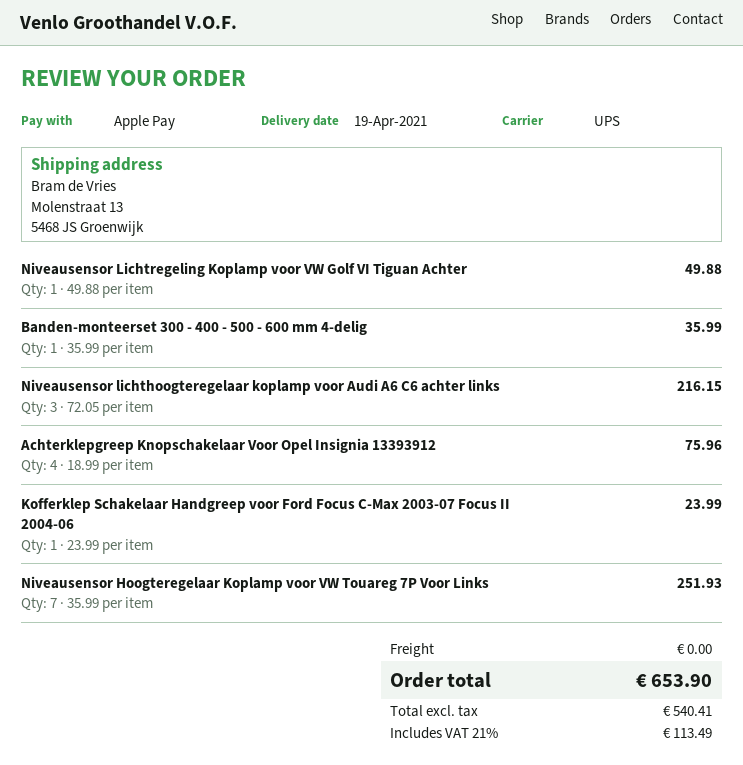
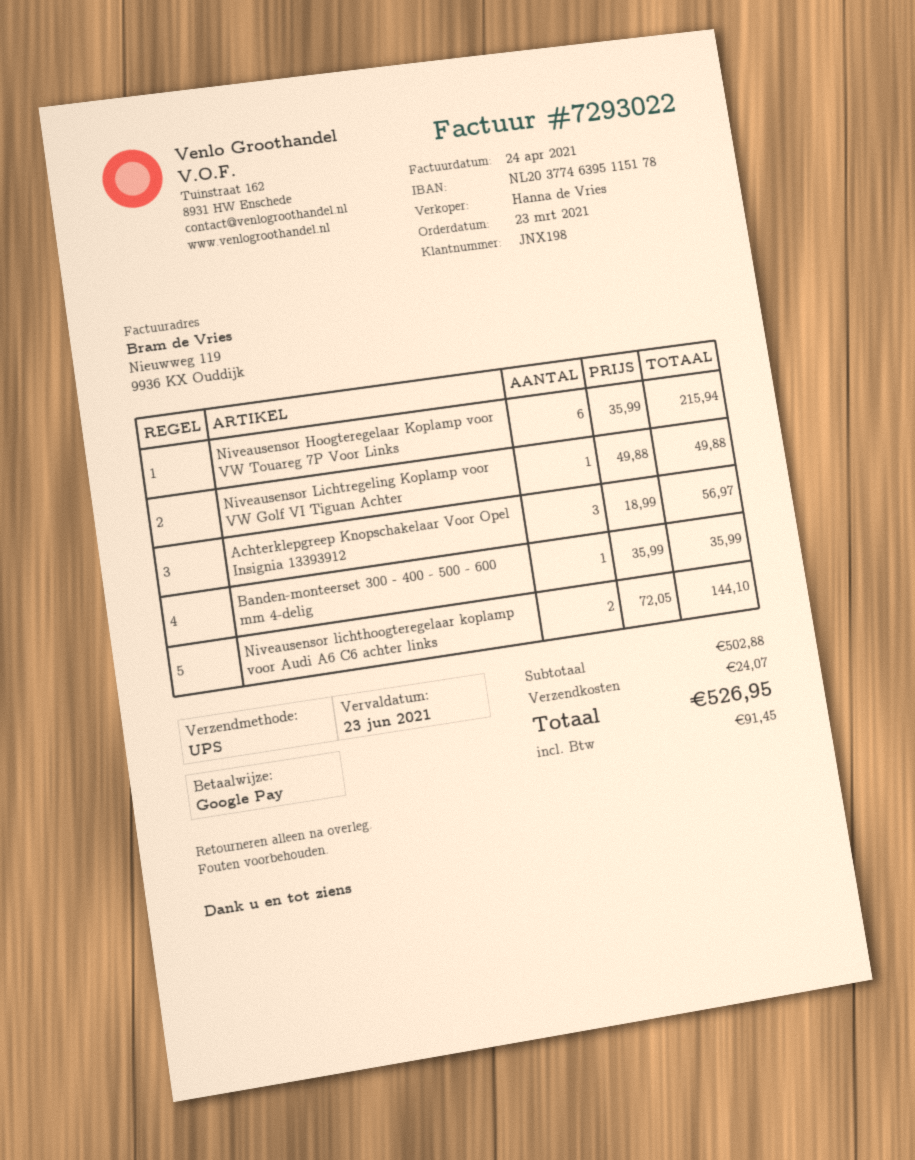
payment method: Apple Pay -> Google Pay
Niveausensor lichthoogteregelaar koplamp voor Audi A6 C6 achter links: 3 x 72.05 = 216.15 -> 2 x 72.05 = 144.10
Achterklepgreep Knopschakelaar Voor Opel Insignia 13393912: 4 x 18.99 = 75.96 -> 3 x 18.99 = 56.97
Kofferklep Schakelaar Handgreep voor Ford Focus C-Max 2003-07 Focus II 2004-06: 1 x 23.99 = 23.99 -> none
Niveausensor Hoogteregelaar Koplamp voor VW Touareg 7P Voor Links: 7 x 35.99 = 251.93 -> 6 x 35.99 = 215.94
shipping: 0.00 -> 24.07
tax: 113.49 -> 91.45
total: 653.90 -> 526.95

